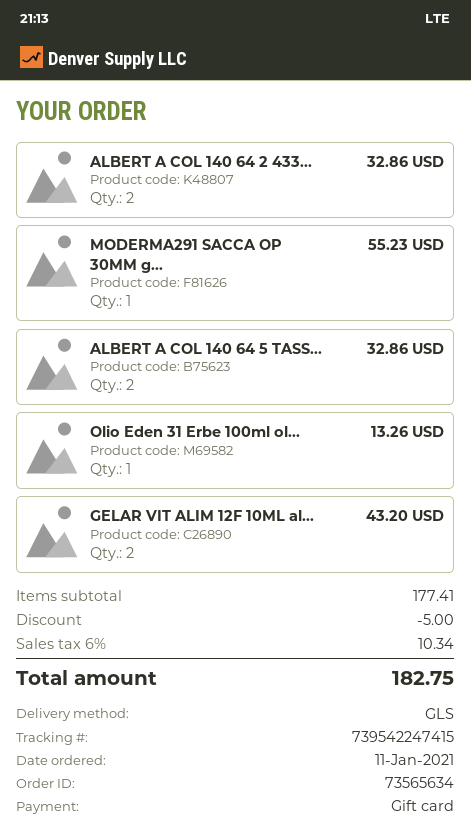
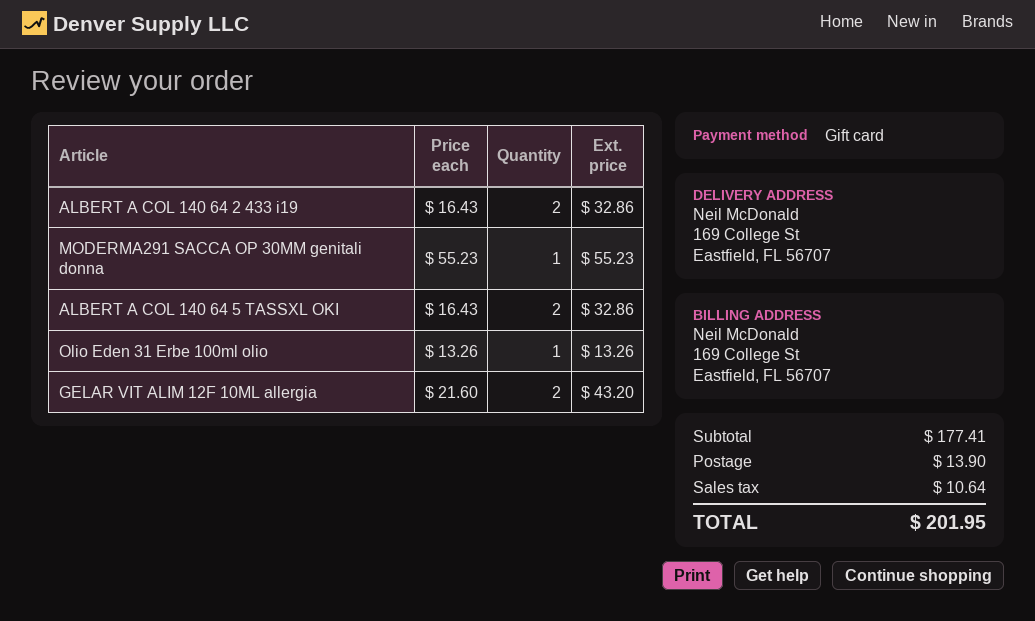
discount: 5.00 -> none
shipping: none -> 13.90
tax: 10.34 -> 10.64
total: 182.75 -> 201.95

